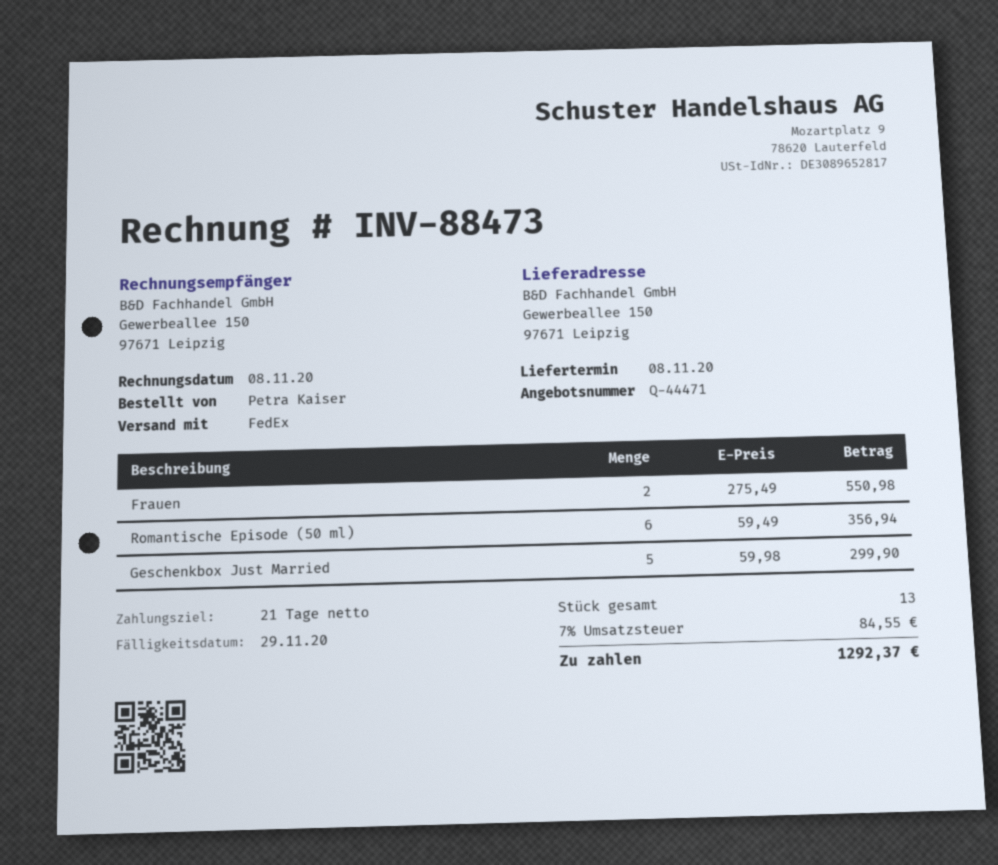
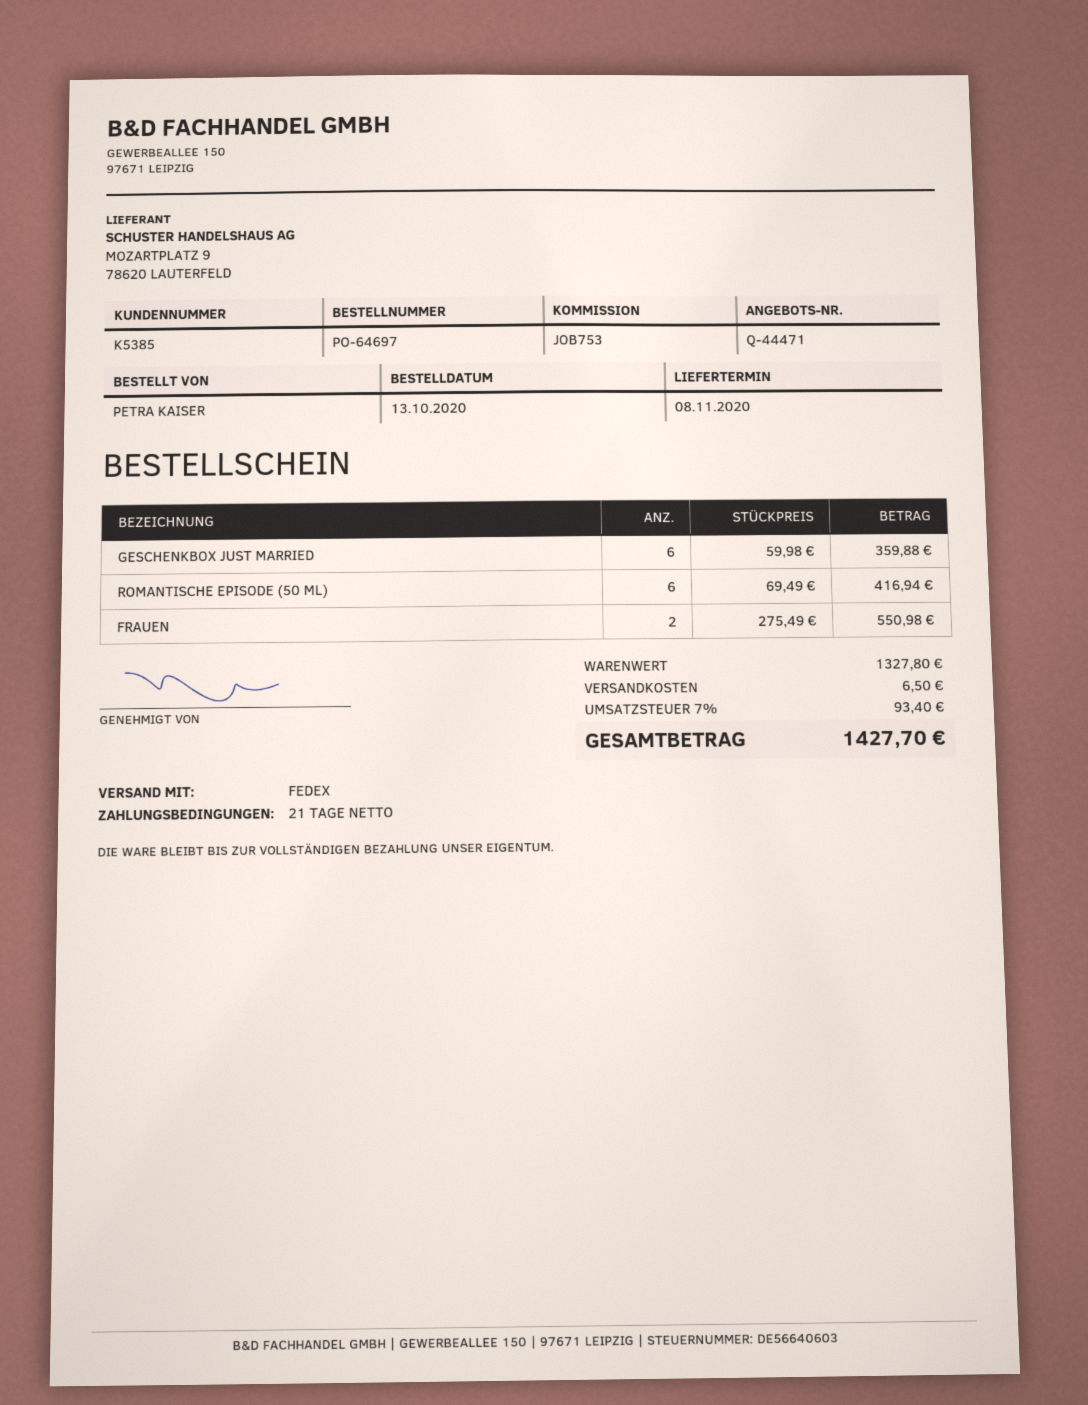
Romantische Episode (50 ml): 6 x 59.49 = 356.94 -> 6 x 69.49 = 416.94
Geschenkbox Just Married: 5 x 59.98 = 299.90 -> 6 x 59.98 = 359.88
shipping: none -> 6.50
tax: 7% = 84.55 -> 7% = 93.40
total: 1292.37 -> 1427.70

